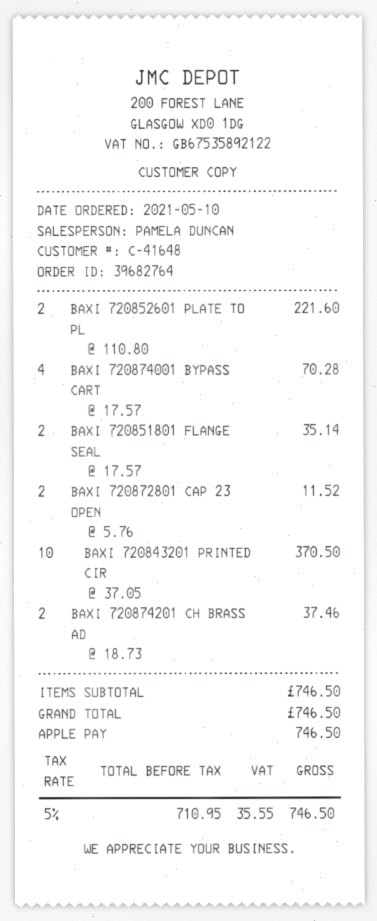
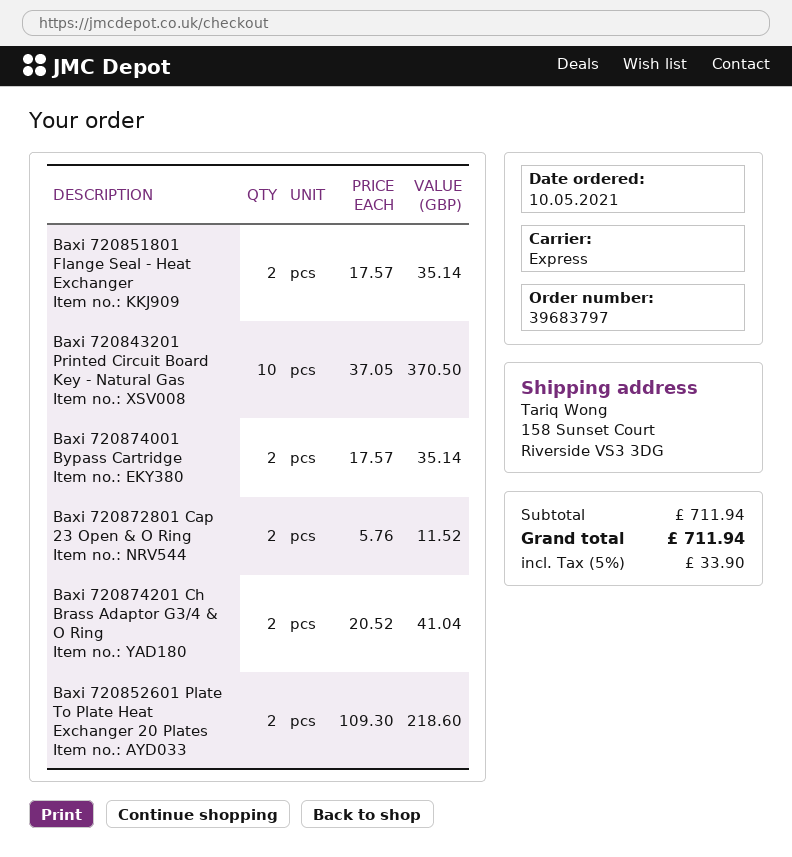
order number: 39682764 -> 39683797
BAXI 720852601 PLATE TO PL: 2 x 110.80 = 221.60 -> 2 x 109.30 = 218.60
BAXI 720874001 BYPASS CART: 4 x 17.57 = 70.28 -> 2 x 17.57 = 35.14
BAXI 720874201 CH BRASS AD: 2 x 18.73 = 37.46 -> 2 x 20.52 = 41.04
subtotal: 746.50 -> 711.94
tax: 5% = 35.55 -> 5% = 33.90
total: 746.50 -> 711.94

